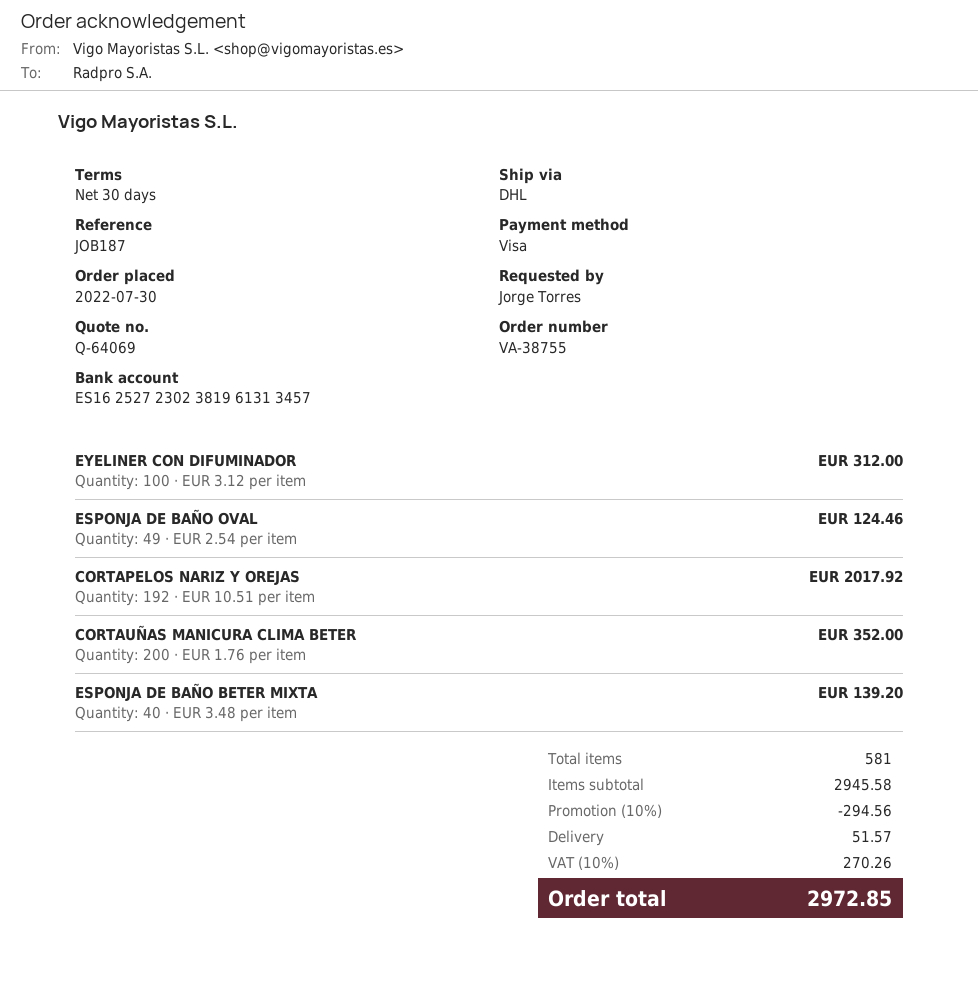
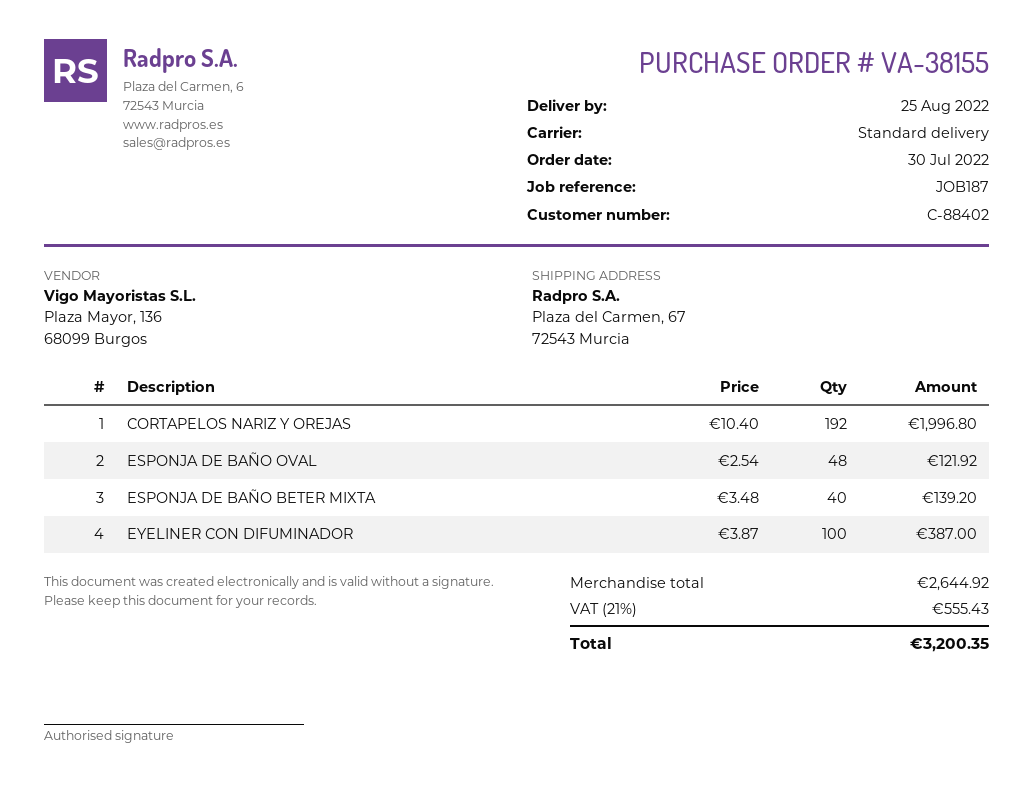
order number: VA-38755 -> VA-38155
shipping method: DHL -> standard
EYELINER CON DIFUMINADOR: 100 x 3.12 = 312.00 -> 100 x 3.87 = 387.00
ESPONJA DE BAÑO OVAL: 49 x 2.54 = 124.46 -> 48 x 2.54 = 121.92
CORTAPELOS NARIZ Y OREJAS: 192 x 10.51 = 2017.92 -> 192 x 10.40 = 1996.80
CORTAUÑAS MANICURA CLIMA BETER: 200 x 1.76 = 352.00 -> none
subtotal: 2945.58 -> 2644.92
discount: 10% = 294.56 -> none
shipping: 51.57 -> none
tax: 10% = 270.26 -> 21% = 555.43
total: 2972.85 -> 3200.35

